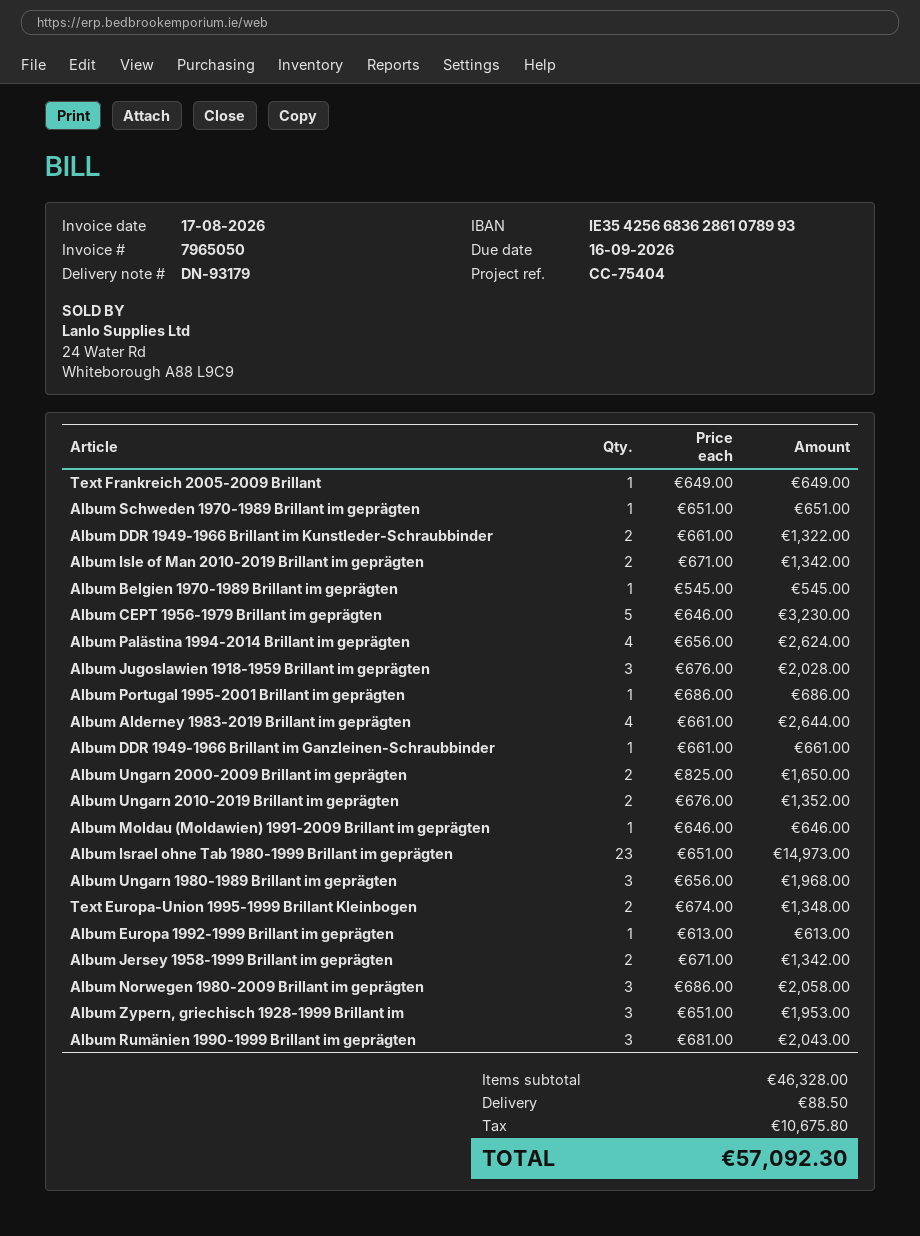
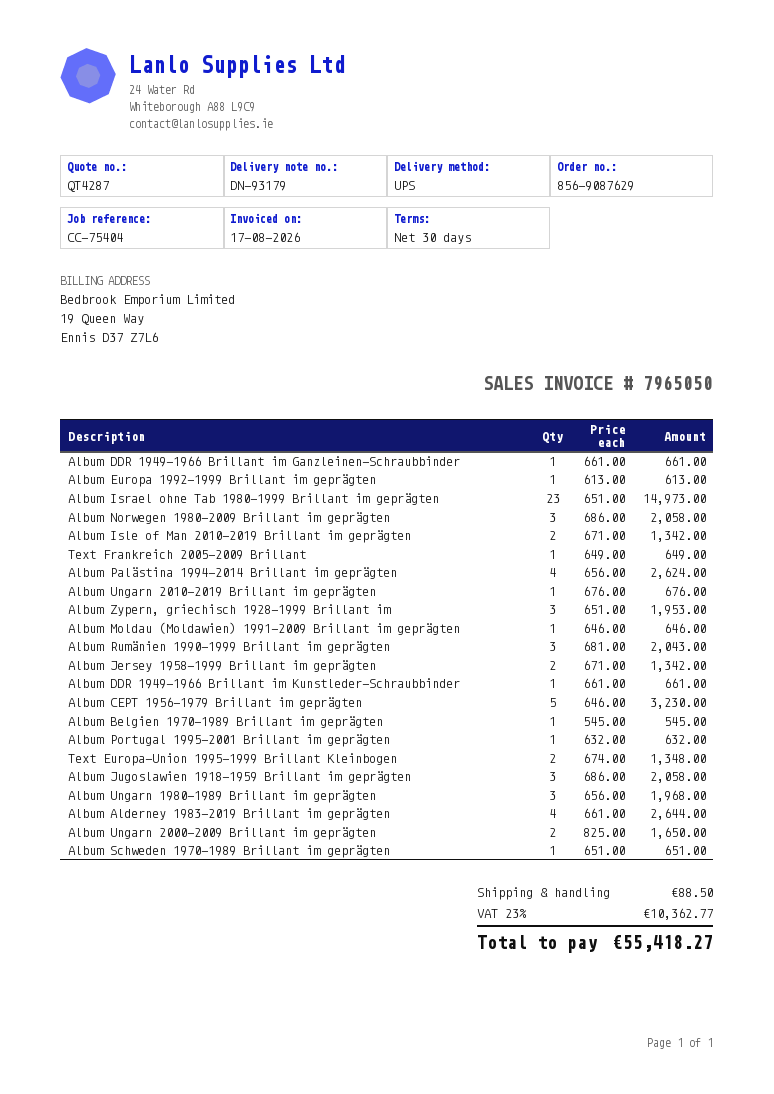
Album DDR 1949-1966 Brillant im Kunstleder-Schraubbinder: 2 x 661.00 = 1322.00 -> 1 x 661.00 = 661.00
Album Jugoslawien 1918-1959 Brillant im geprägten: 3 x 676.00 = 2028.00 -> 3 x 686.00 = 2058.00
Album Portugal 1995-2001 Brillant im geprägten: 1 x 686.00 = 686.00 -> 1 x 632.00 = 632.00
Album Ungarn 2010-2019 Brillant im geprägten: 2 x 676.00 = 1352.00 -> 1 x 676.00 = 676.00
tax: 10675.80 -> 10362.77
total: 57092.30 -> 55418.27

